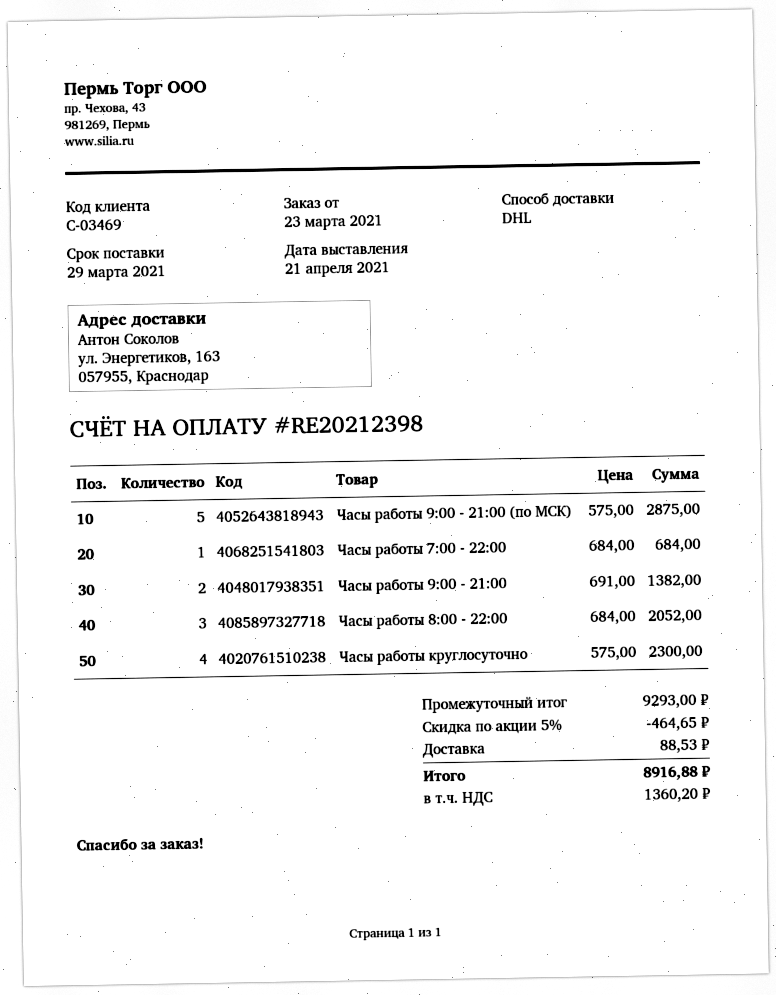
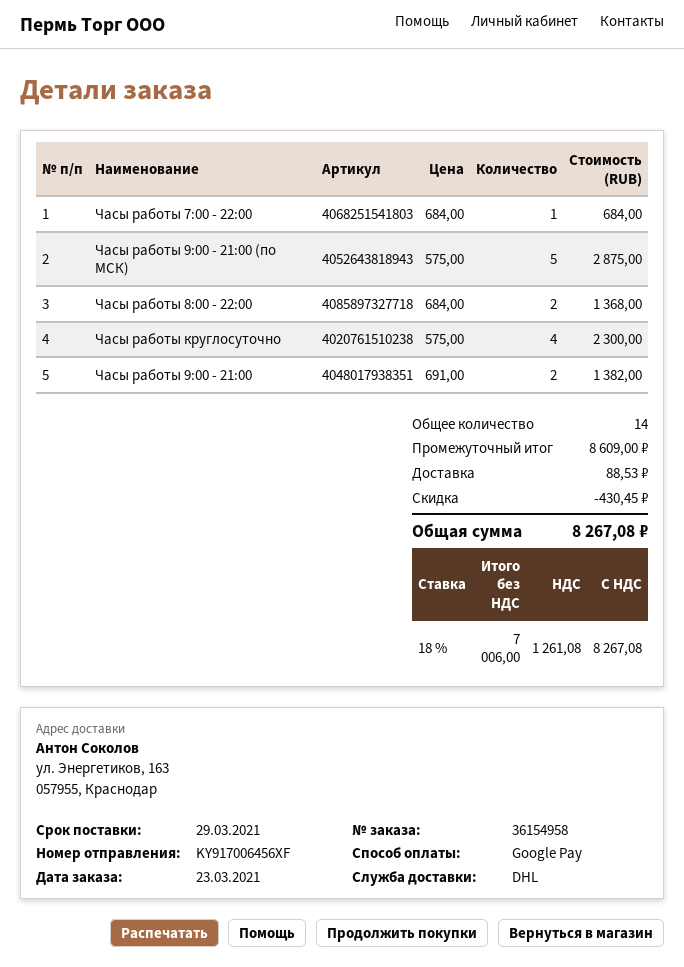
Часы работы 8:00 - 22:00: 3 x 684.00 = 2052.00 -> 2 x 684.00 = 1368.00
subtotal: 9293.00 -> 8609.00
discount: 464.65 -> 430.45
tax: 1360.20 -> 1261.08
total: 8916.88 -> 8267.08

